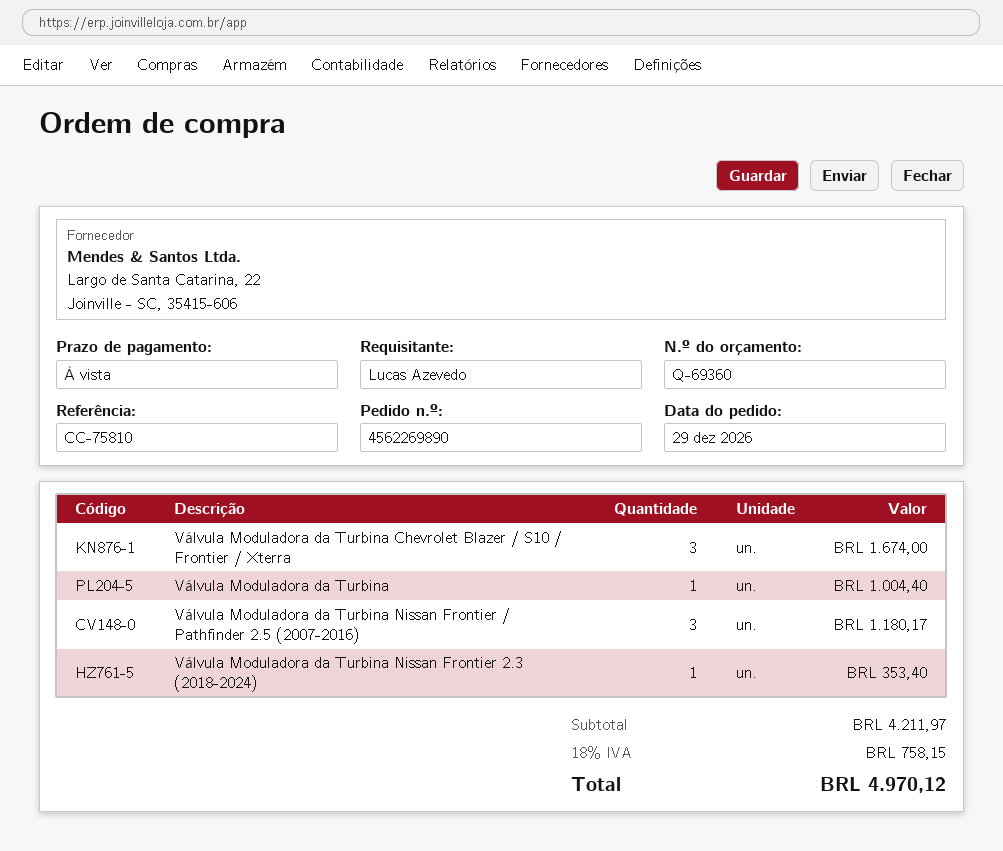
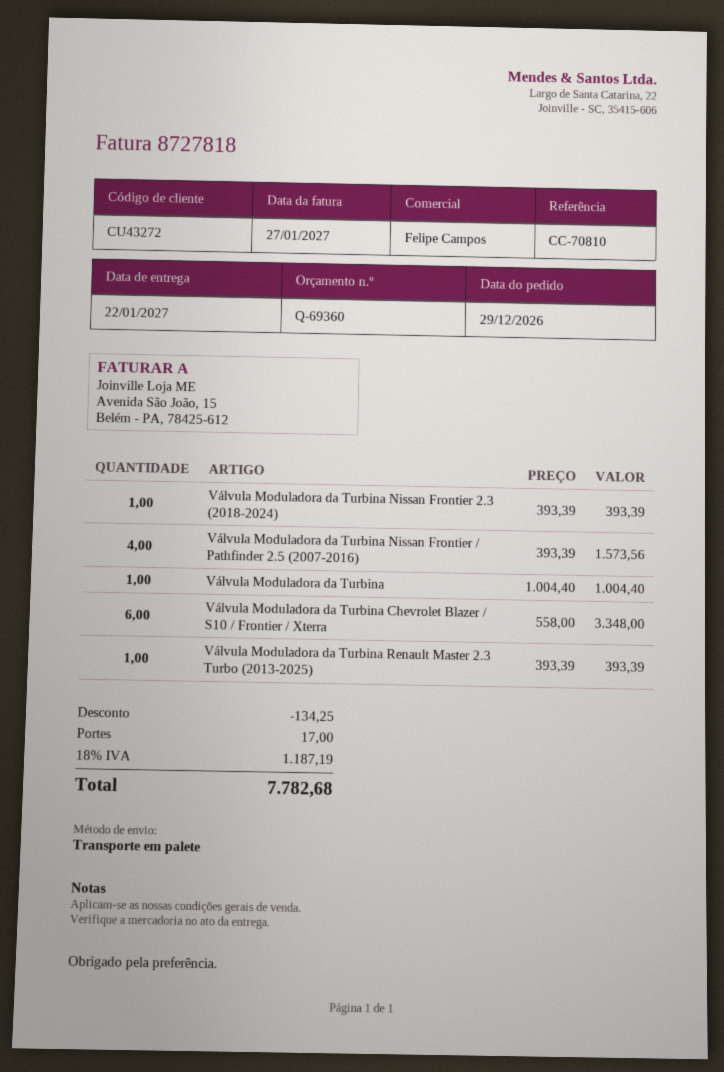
reference: CC-75810 -> CC-70810
Válvula Moduladora da Turbina Chevrolet Blazer / S10 / Frontier / Xterra: 3 for 1674.00 -> 6 for 3348.00
Válvula Moduladora da Turbina Nissan Frontier / Pathfinder 2.5 (2007-2016): 3 for 1180.17 -> 4 for 1573.56
Válvula Moduladora da Turbina Nissan Frontier 2.3 (2018-2024): 1 for 353.40 -> 1 for 393.39
Válvula Moduladora da Turbina Renault Master 2.3 Turbo (2013-2025): none -> 1 for 393.39
discount: none -> 134.25
shipping: none -> 17.00
tax: 18% = 758.15 -> 18% = 1187.19
total: 4970.12 -> 7782.68

